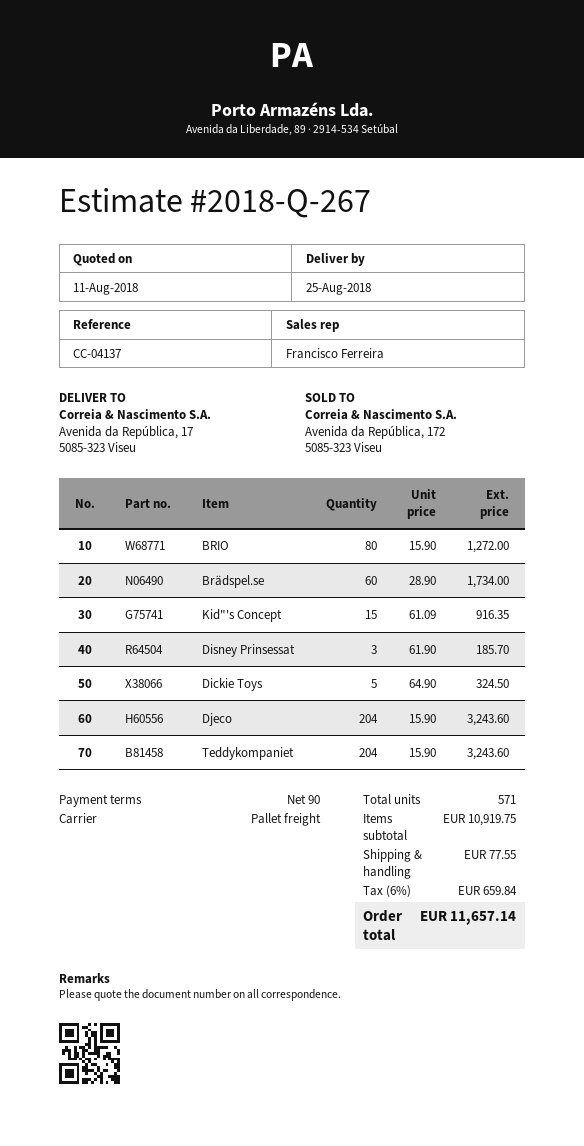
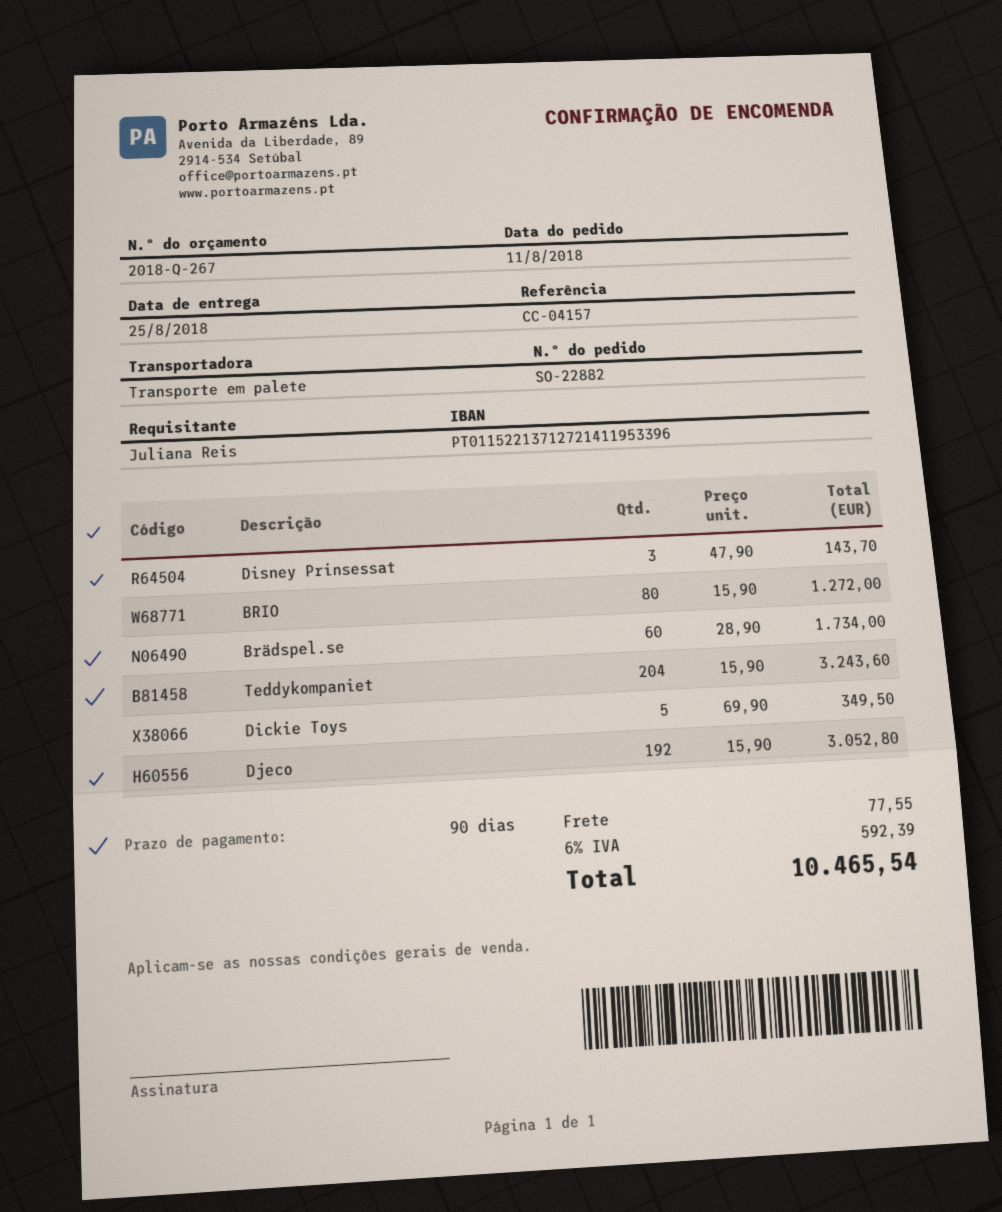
reference: CC-04137 -> CC-04157
Kid"'s Concept: 15 x 61.09 = 916.35 -> none
Disney Prinsessat: 3 x 61.90 = 185.70 -> 3 x 47.90 = 143.70
Dickie Toys: 5 x 64.90 = 324.50 -> 5 x 69.90 = 349.50
Djeco: 204 x 15.90 = 3243.60 -> 192 x 15.90 = 3052.80
tax: 6% = 659.84 -> 6% = 592.39
total: 11657.14 -> 10465.54

